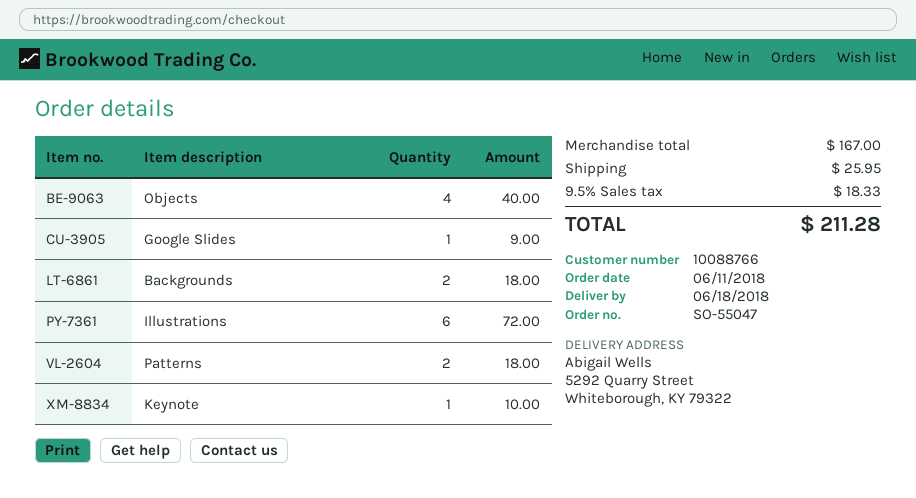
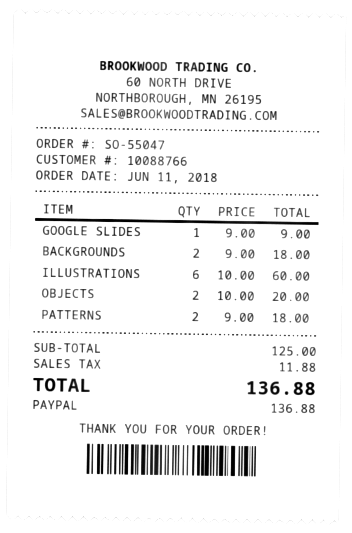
Objects: 4 for 40.00 -> 2 for 20.00
Illustrations: 6 for 72.00 -> 6 for 60.00
Keynote: 1 for 10.00 -> none
subtotal: 167.00 -> 125.00
shipping: 25.95 -> none
tax: 18.33 -> 11.88
total: 211.28 -> 136.88

